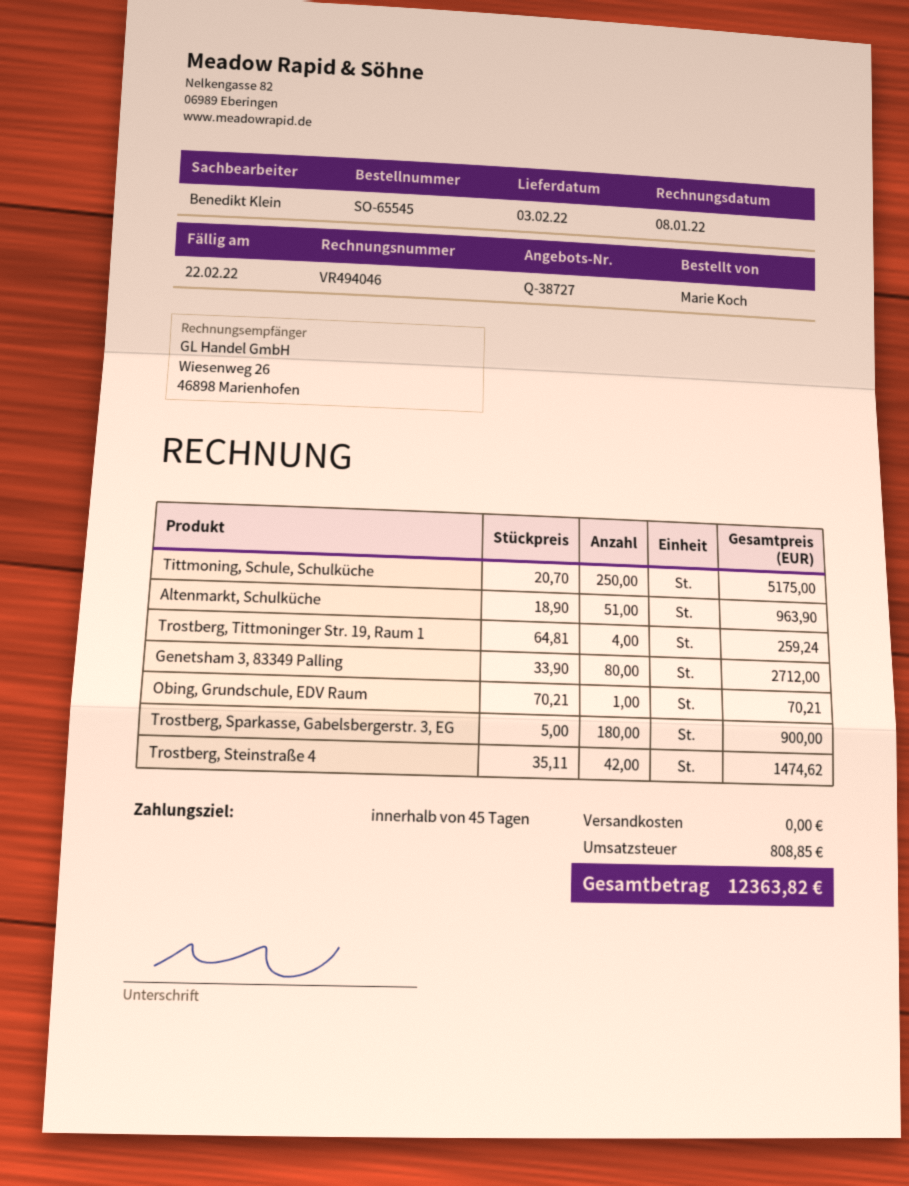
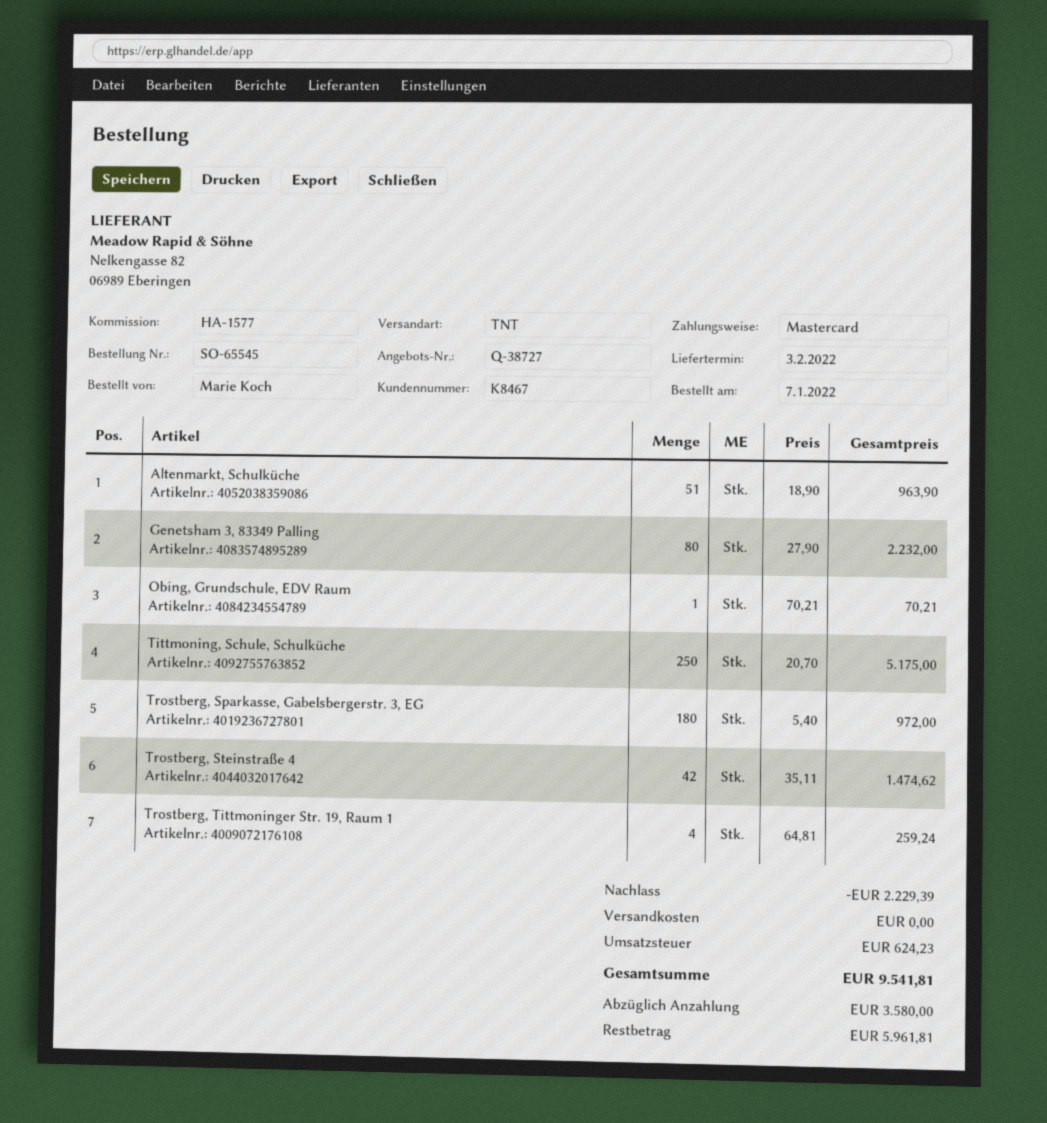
Genetsham 3, 83349 Palling: 80 x 33.90 = 2712.00 -> 80 x 27.90 = 2232.00
Trostberg, Sparkasse, Gabelsbergerstr. 3, EG: 180 x 5.00 = 900.00 -> 180 x 5.40 = 972.00
discount: none -> 2229.39
tax: 808.85 -> 624.23
total: 12363.82 -> 9541.81

